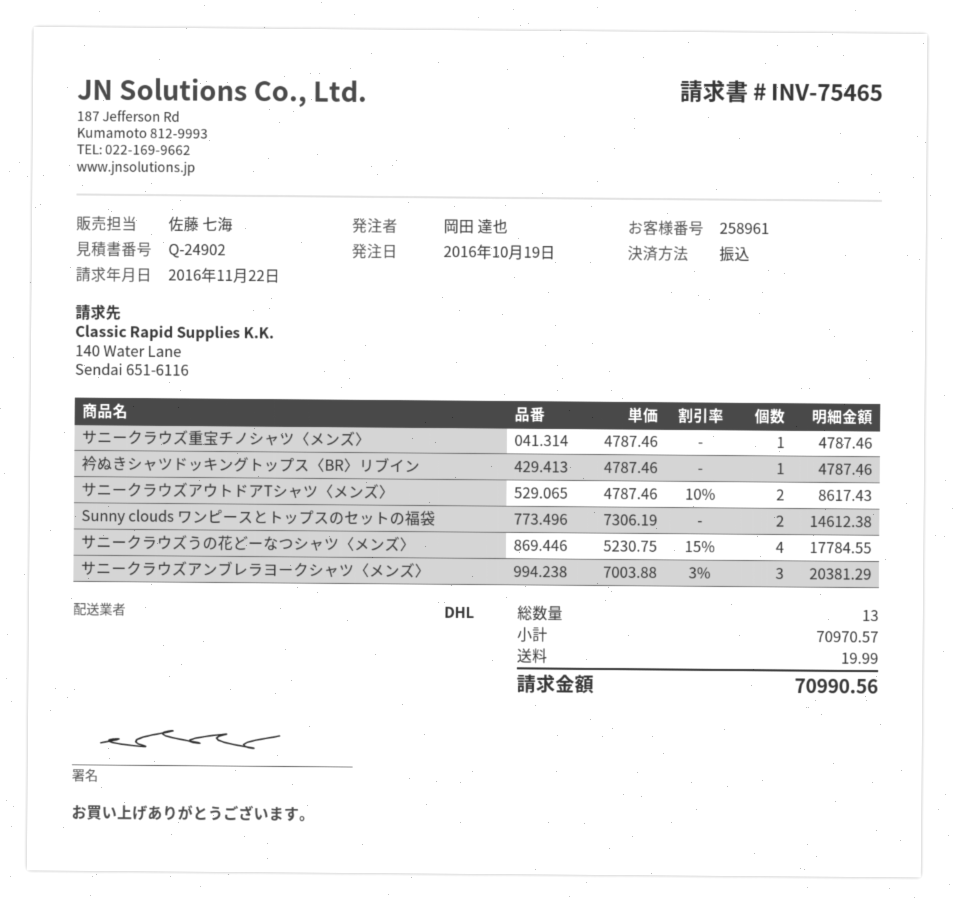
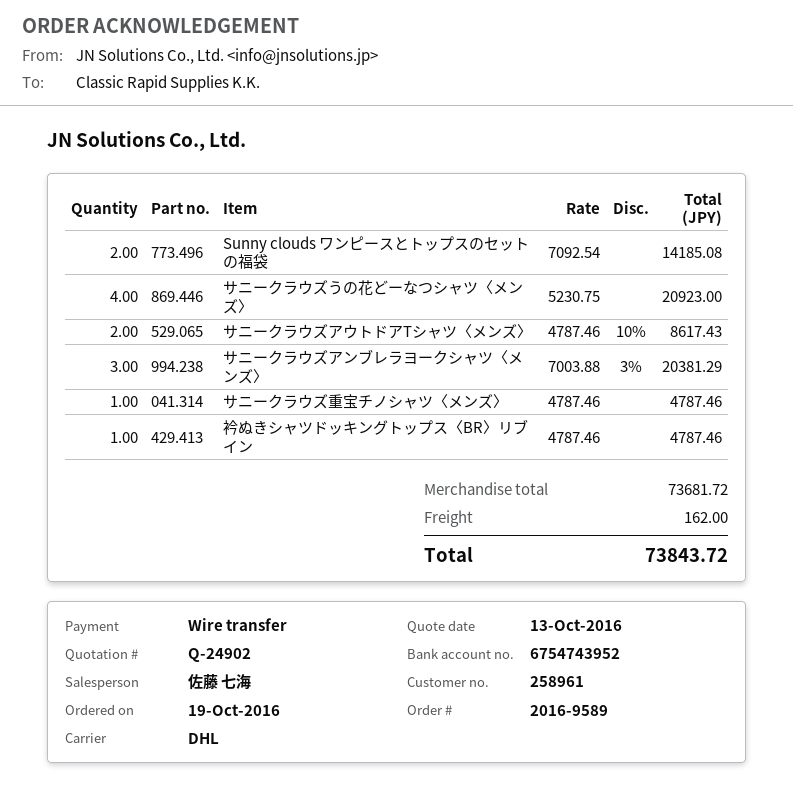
Sunny clouds ワンピースとトップスのセットの福袋: 2 x 7306.19 = 14612.38 -> 2 x 7092.54 = 14185.08
サニークラウズうの花どーなつシャツ〈メンズ〉: 4 x 5230.75 - 15% = 17784.55 -> 4 x 5230.75 = 20923.00
subtotal: 70970.57 -> 73681.72
shipping: 19.99 -> 162.00
total: 70990.56 -> 73843.72

